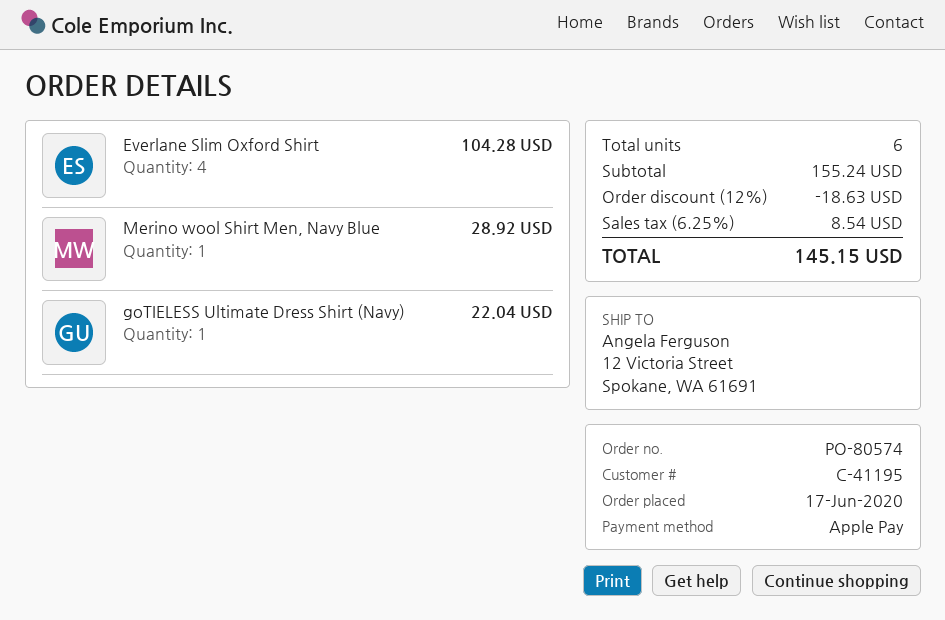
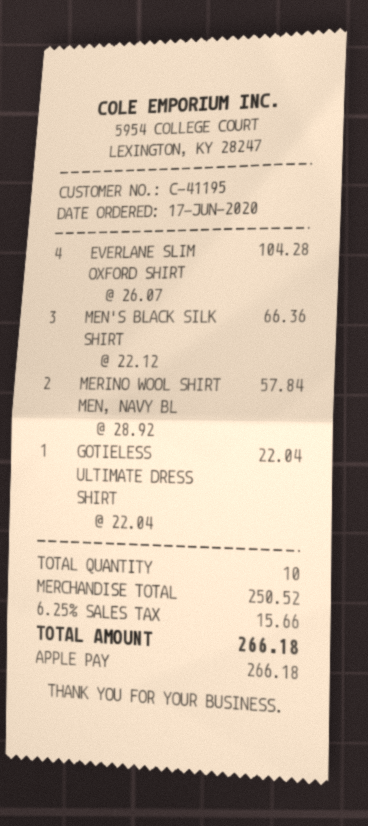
Merino wool Shirt Men, Navy Blue: 1 for 28.92 -> 2 for 57.84
MEN'S BLACK SILK SHIRT: none -> 3 for 66.36
total quantity: 6 -> 10
subtotal: 155.24 -> 250.52
discount: 12% = 18.63 -> none
tax: 6.25% = 8.54 -> 6.25% = 15.66
total: 145.15 -> 266.18

